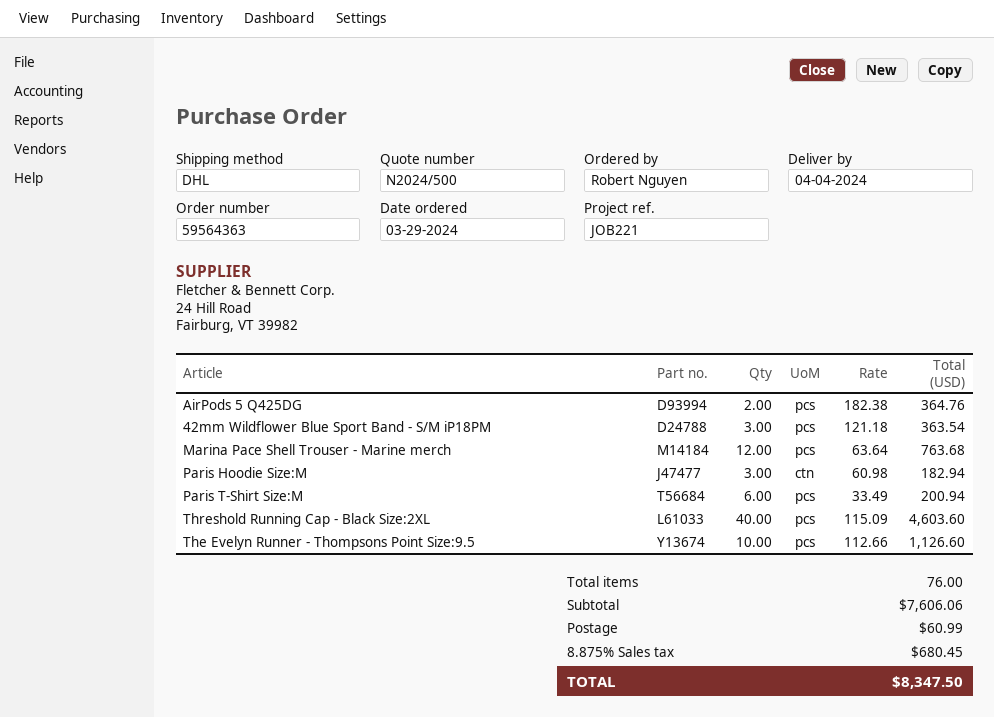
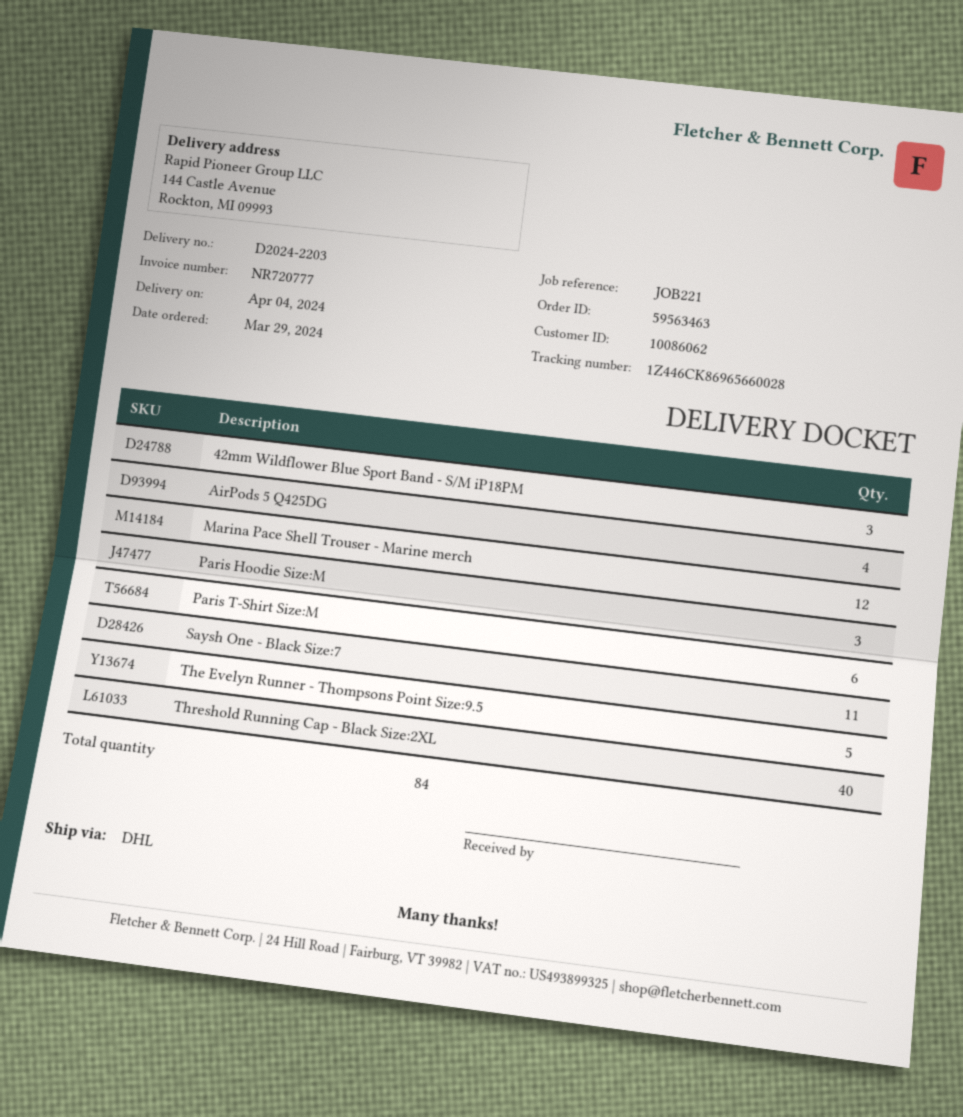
order number: 59564363 -> 59563463
AirPods 5 Q425DG: 2 -> 4
The Evelyn Runner - Thompsons Point Size:9.5: 10 -> 5
Saysh One - Black Size:7: none -> 11
total quantity: 76 -> 84

